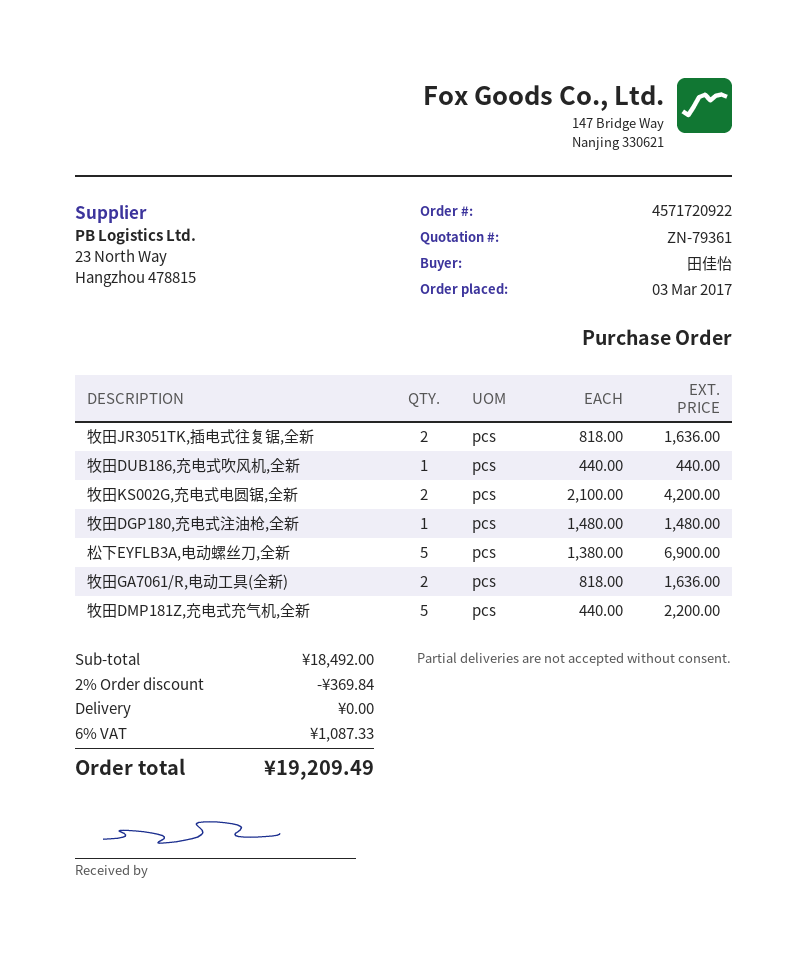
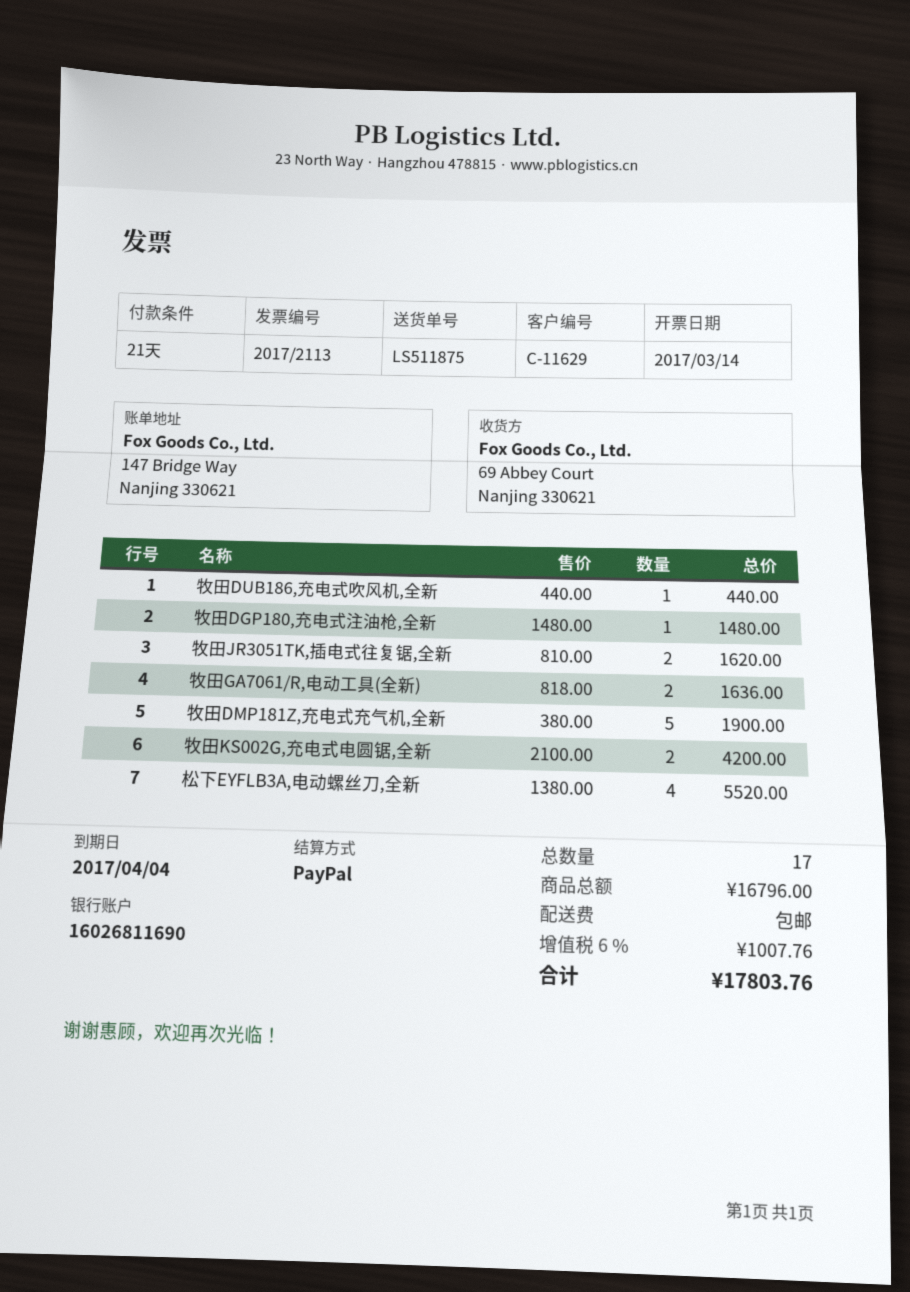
牧田JR3051TK,插电式往复锯,全新: 2 x 818.00 = 1636.00 -> 2 x 810.00 = 1620.00
松下EYFLB3A,电动螺丝刀,全新: 5 x 1380.00 = 6900.00 -> 4 x 1380.00 = 5520.00
牧田DMP181Z,充电式充气机,全新: 5 x 440.00 = 2200.00 -> 5 x 380.00 = 1900.00
subtotal: 18492.00 -> 16796.00
discount: 2% = 369.84 -> none
tax: 6% = 1087.33 -> 6% = 1007.76
total: 19209.49 -> 17803.76

